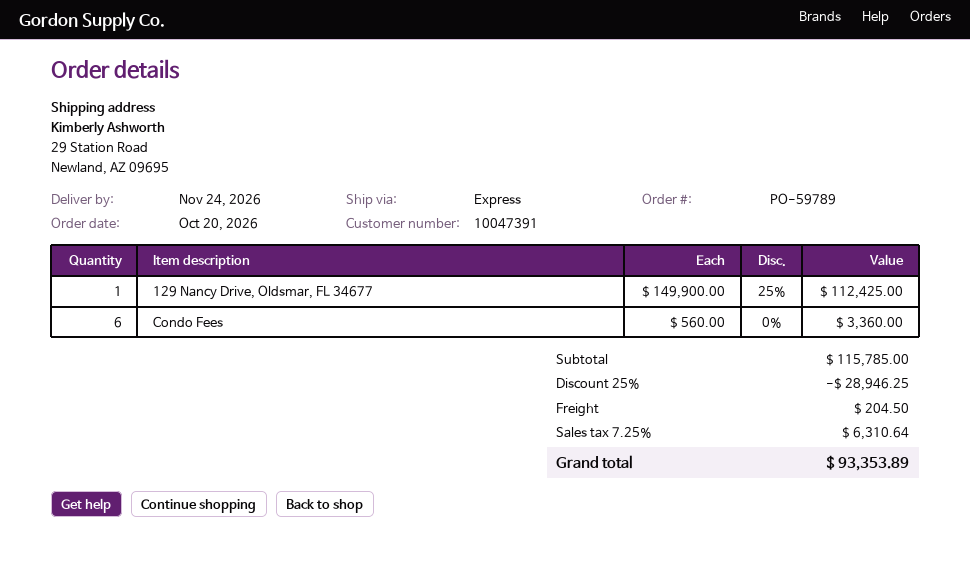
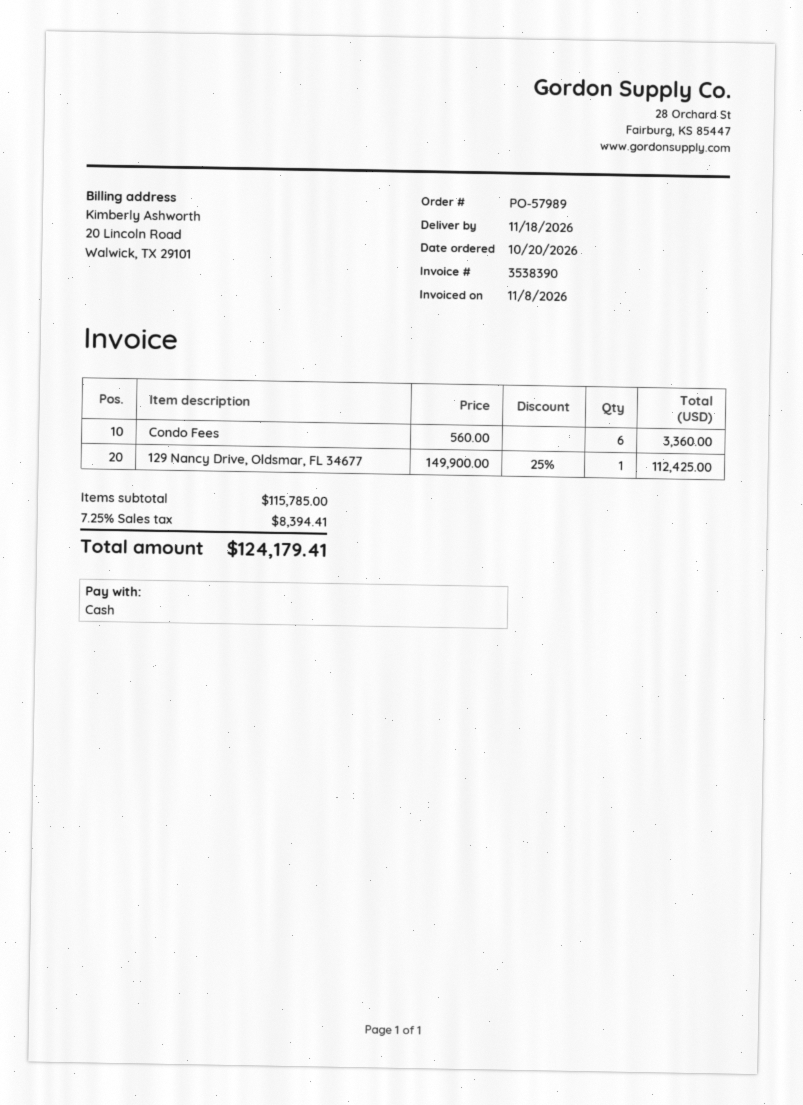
order number: PO-59789 -> PO-57989
delivery date: 2026-11-24 -> 2026-11-18
discount: 25% = 28946.25 -> none
shipping: 204.50 -> none
tax: 7.25% = 6310.64 -> 7.25% = 8394.41
total: 93353.89 -> 124179.41

